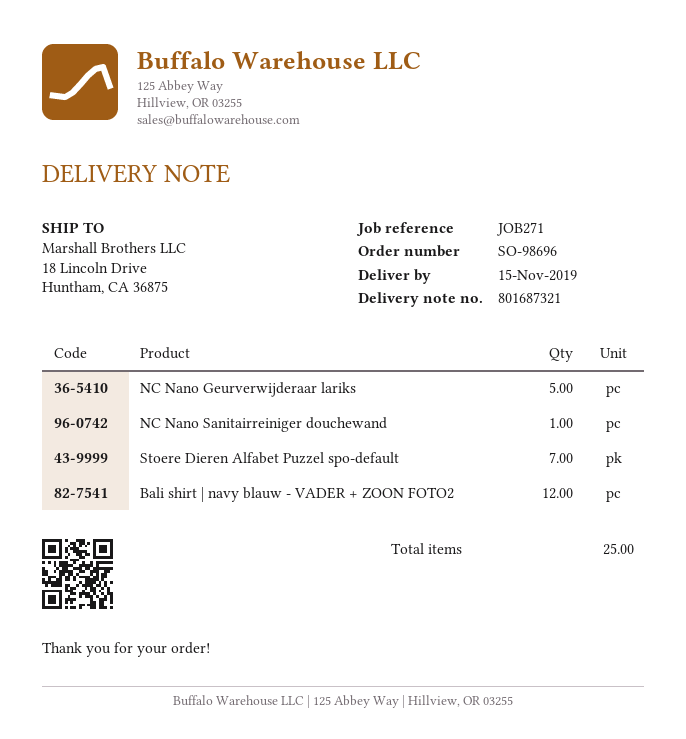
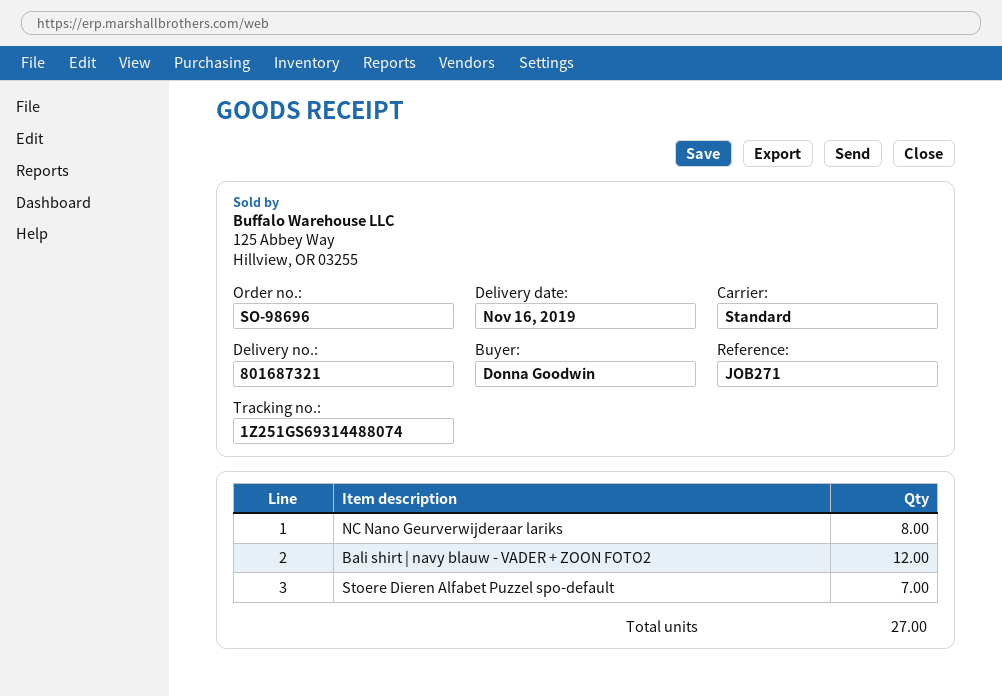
delivery date: 2019-11-15 -> 2019-11-16
NC Nano Geurverwijderaar lariks: 5 -> 8
NC Nano Sanitairreiniger douchewand: 1 -> none
total quantity: 25 -> 27

